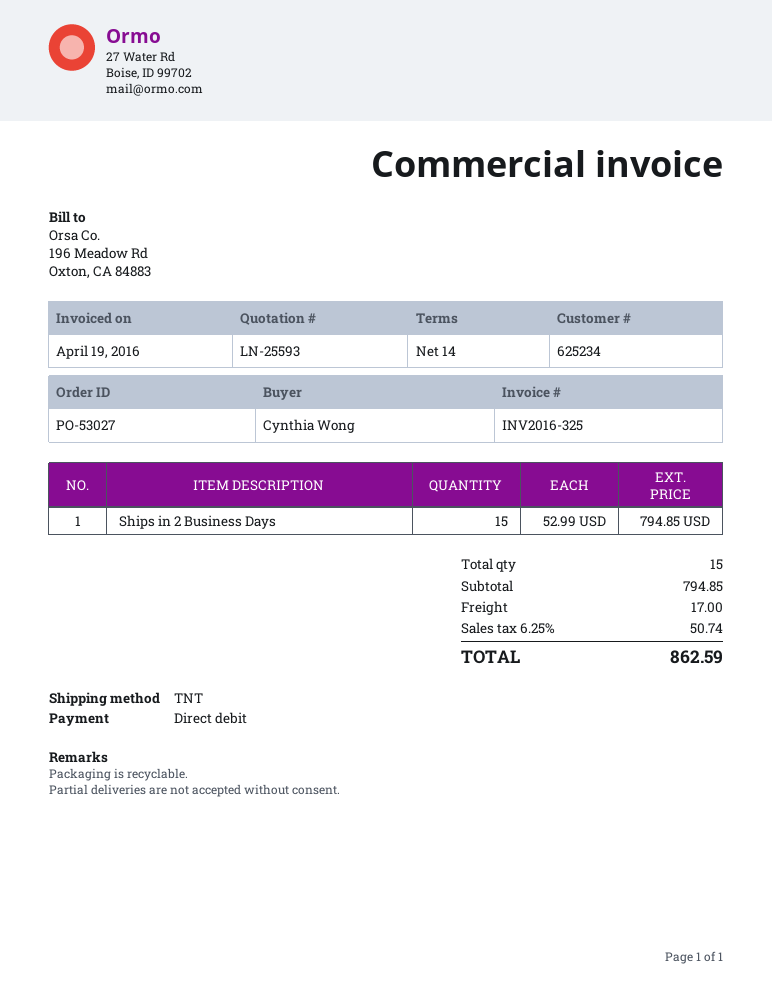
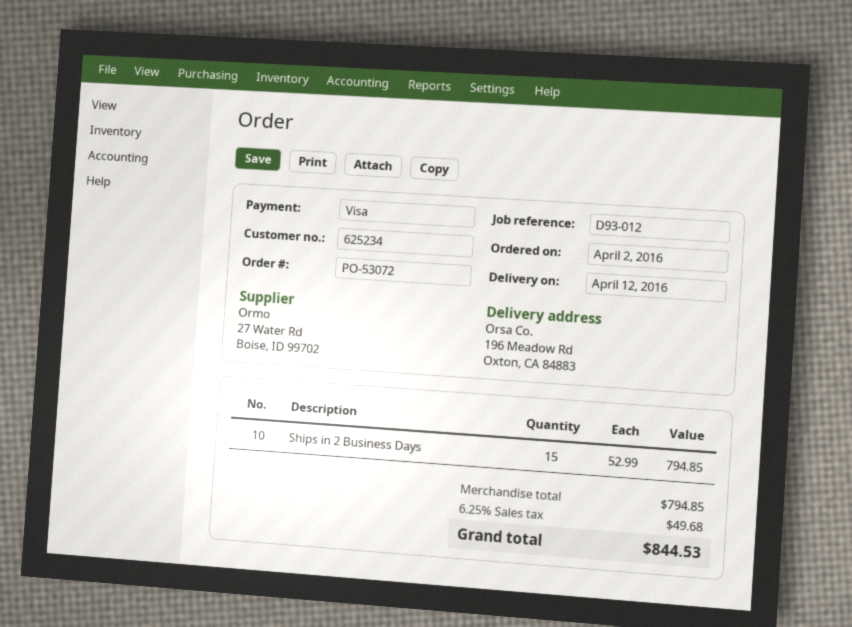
order number: PO-53027 -> PO-53072
payment method: direct debit -> Visa
shipping: 17.00 -> none
tax: 6.25% = 50.74 -> 6.25% = 49.68
total: 862.59 -> 844.53

